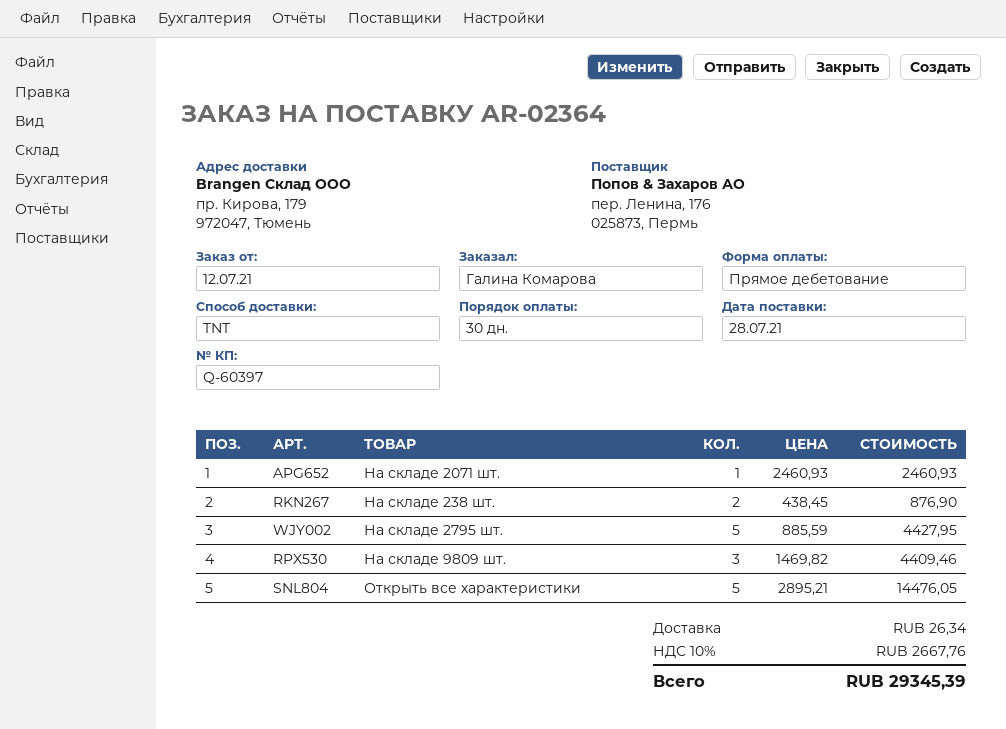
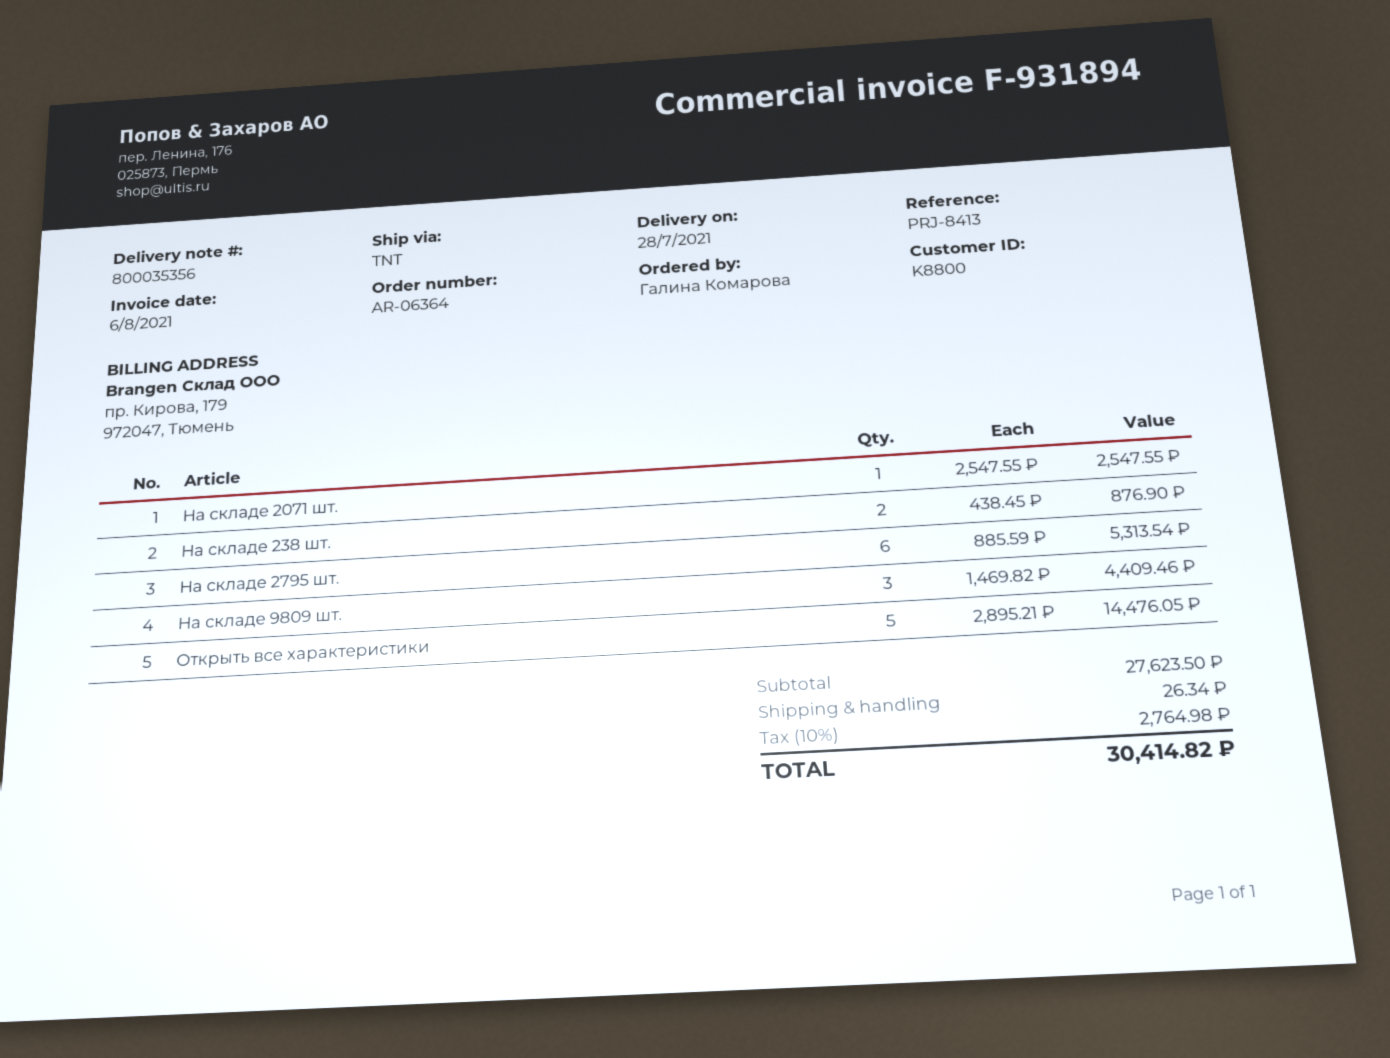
order number: AR-02364 -> AR-06364
На складе 2071 шт.: 1 x 2460.93 = 2460.93 -> 1 x 2547.55 = 2547.55
На складе 2795 шт.: 5 x 885.59 = 4427.95 -> 6 x 885.59 = 5313.54
tax: 10% = 2667.76 -> 10% = 2764.98
total: 29345.39 -> 30414.82

